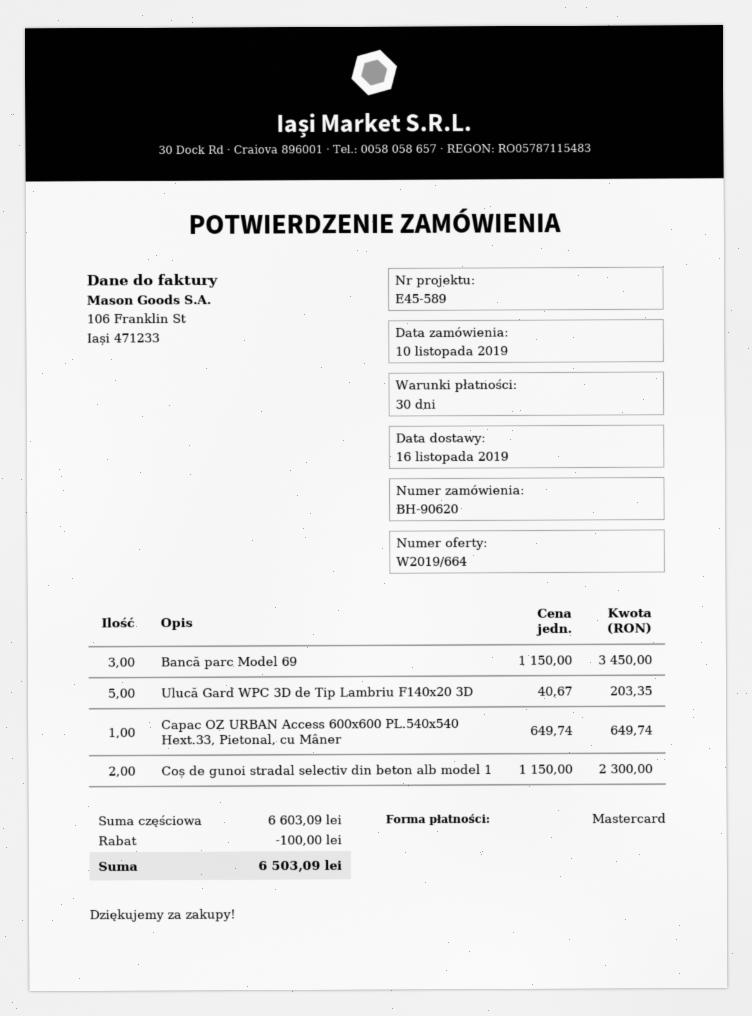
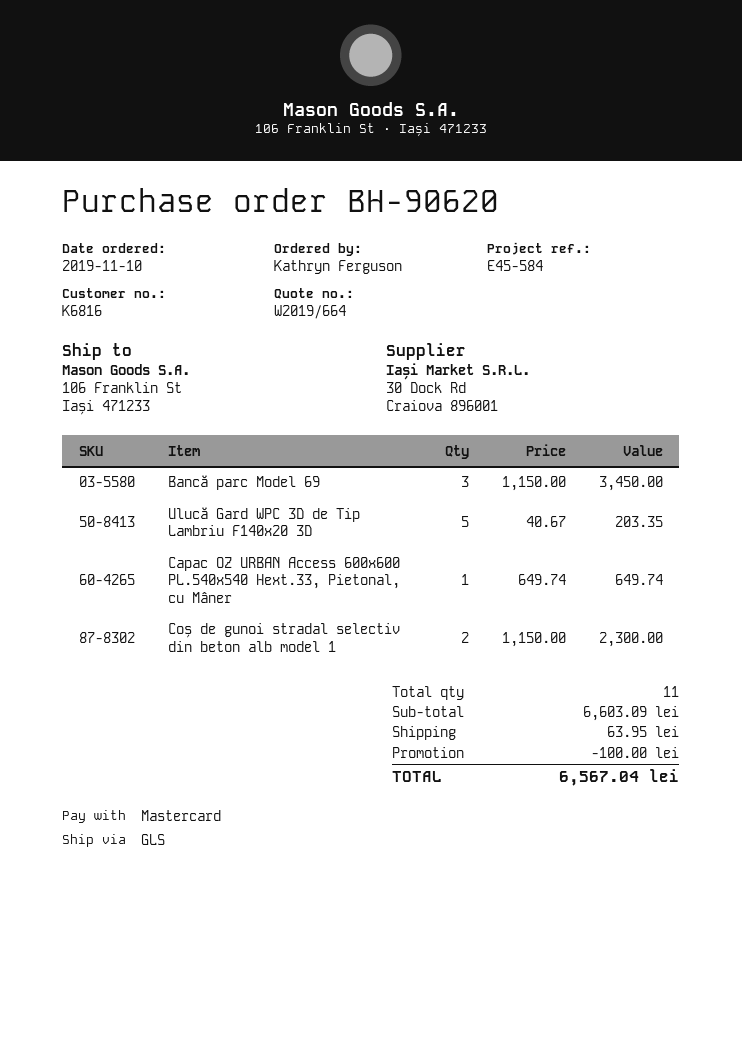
reference: E45-589 -> E45-584
shipping: none -> 63.95
total: 6503.09 -> 6567.04

